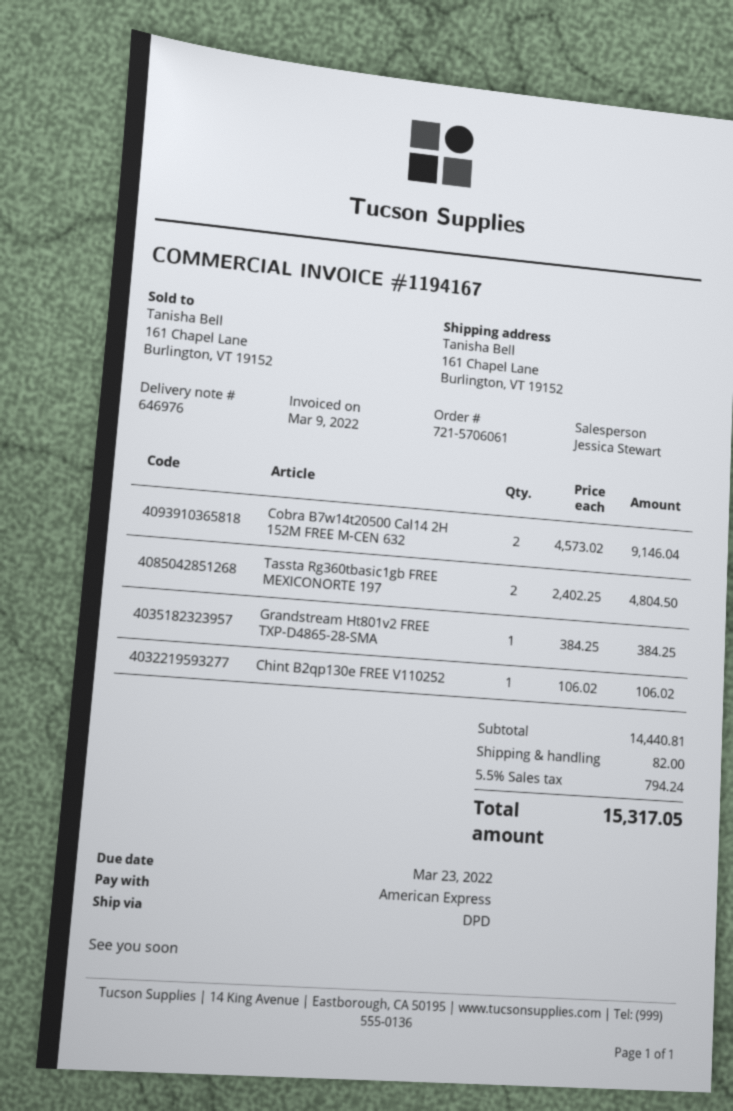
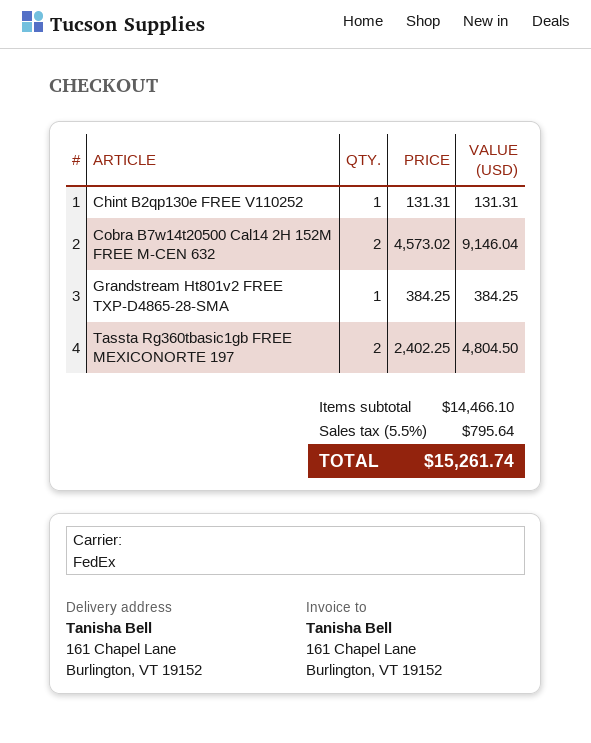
shipping method: DPD -> FedEx
Chint B2qp130e FREE V110252: 1 x 106.02 = 106.02 -> 1 x 131.31 = 131.31
subtotal: 14440.81 -> 14466.10
shipping: 82.00 -> none
tax: 5.5% = 794.24 -> 5.5% = 795.64
total: 15317.05 -> 15261.74

